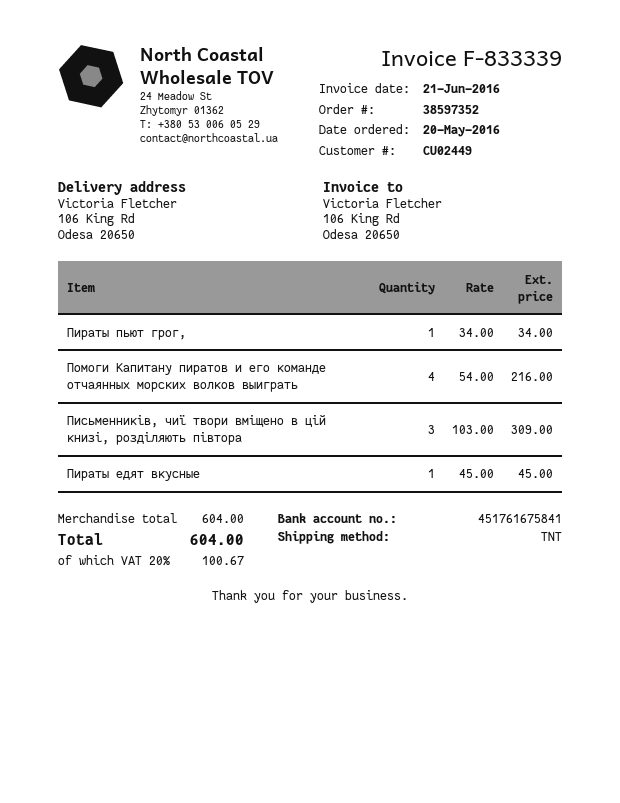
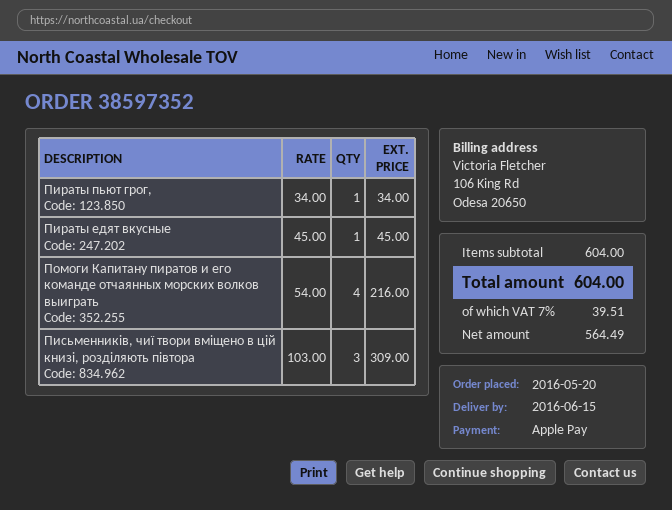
tax: 20% = 100.67 -> 7% = 39.51

